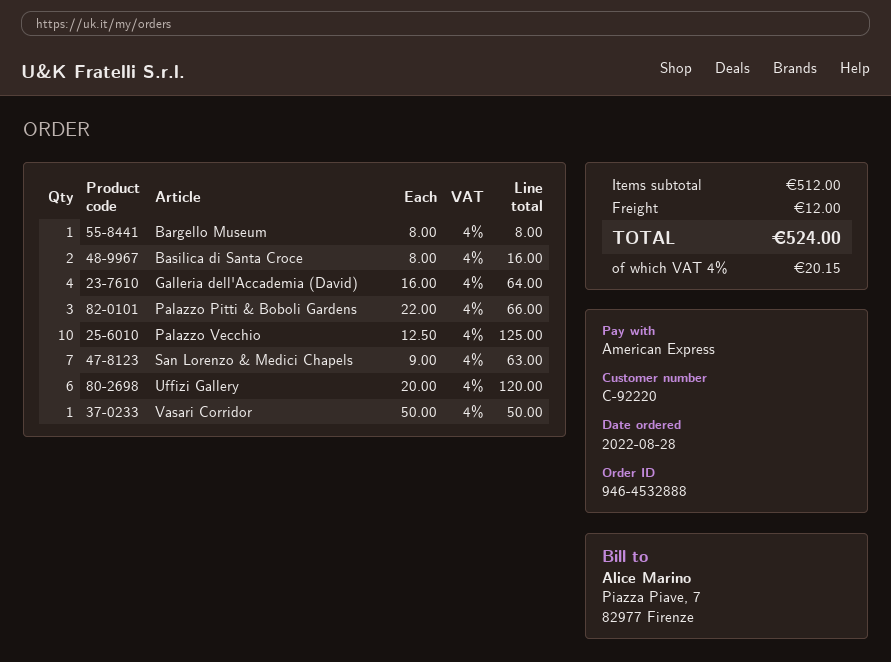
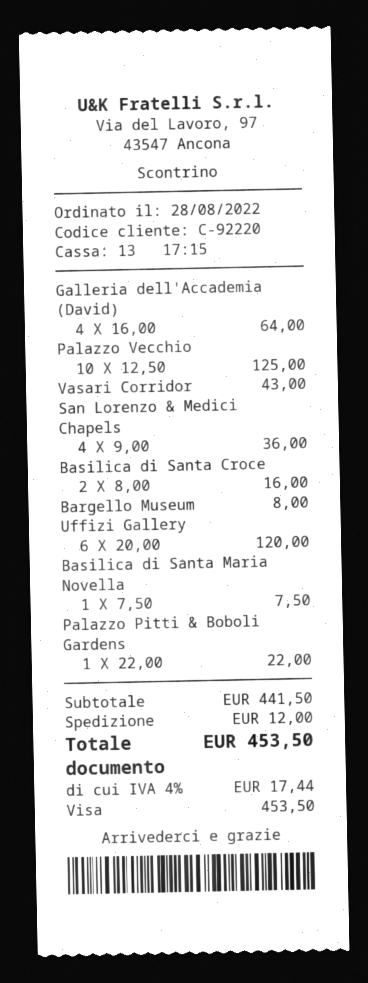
payment method: American Express -> Visa
Palazzo Pitti & Boboli Gardens: 3 x 22.00 = 66.00 -> 1 x 22.00 = 22.00
San Lorenzo & Medici Chapels: 7 x 9.00 = 63.00 -> 4 x 9.00 = 36.00
Vasari Corridor: 1 x 50.00 = 50.00 -> 1 x 43.00 = 43.00
Basilica di Santa Maria Novella: none -> 1 x 7.50 = 7.50
subtotal: 512.00 -> 441.50
tax: 4% = 20.15 -> 4% = 17.44
total: 524.00 -> 453.50

